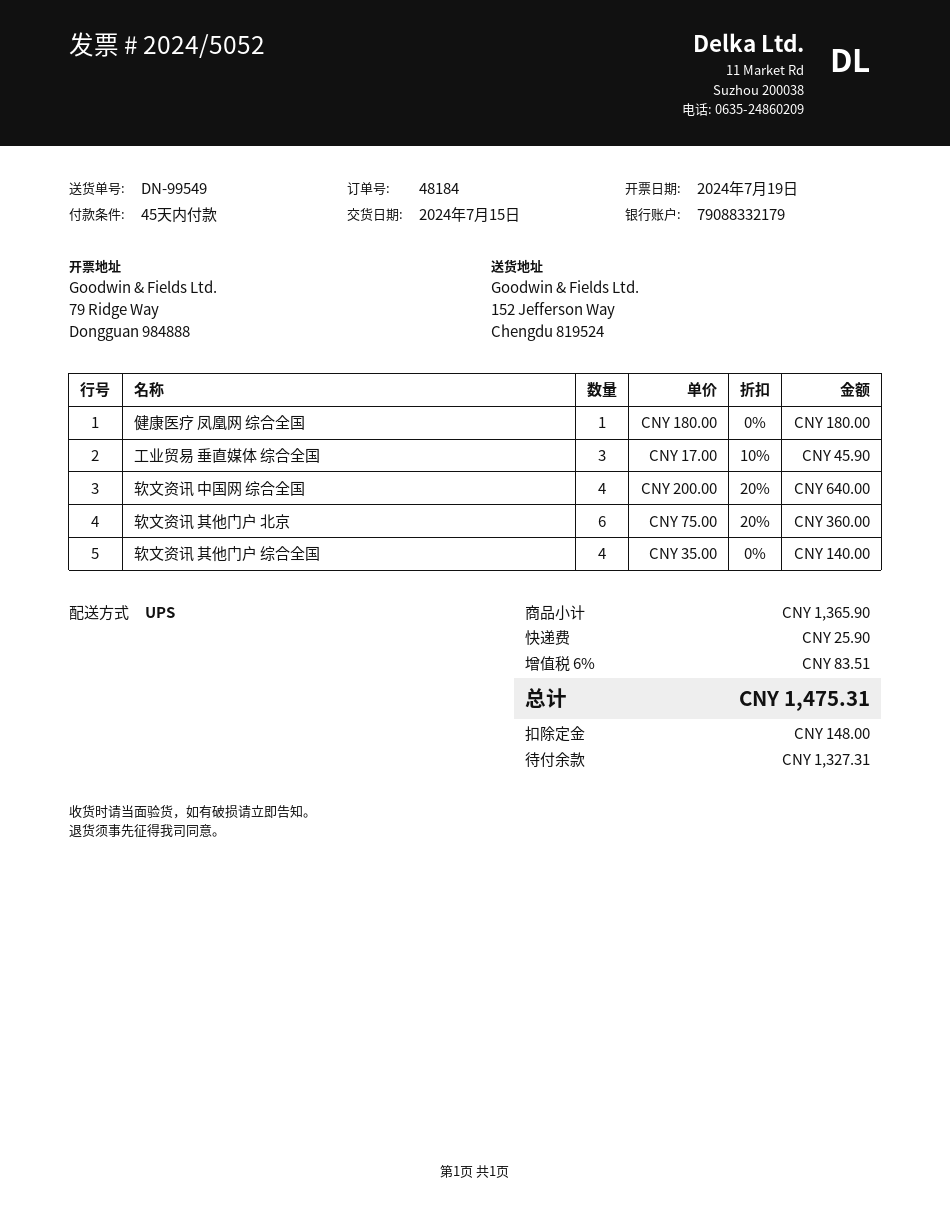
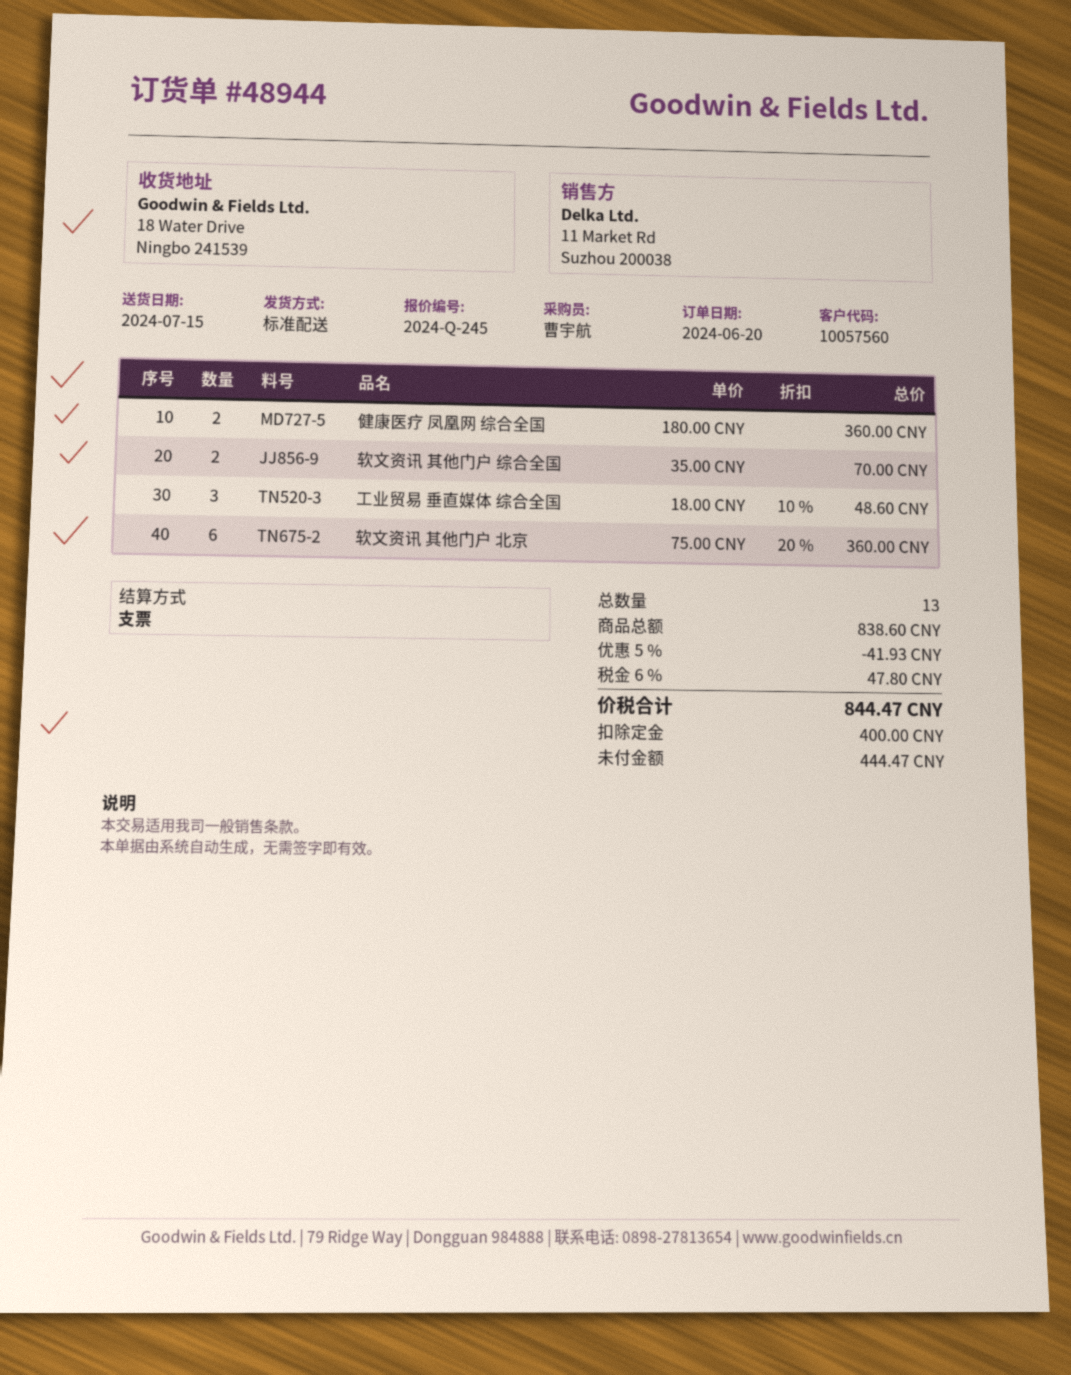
order number: 48184 -> 48944
shipping method: UPS -> standard
ship to: 152 Jefferson Way, Chengdu 819524 -> 18 Water Drive, Ningbo 241539
健康医疗 凤凰网 综合全国: 1 x 180.00 = 180.00 -> 2 x 180.00 = 360.00
工业贸易 垂直媒体 综合全国: 3 x 17.00 - 10% = 45.90 -> 3 x 18.00 - 10% = 48.60
软文资讯 中国网 综合全国: 4 x 200.00 - 20% = 640.00 -> none
软文资讯 其他门户 综合全国: 4 x 35.00 = 140.00 -> 2 x 35.00 = 70.00
subtotal: 1365.90 -> 838.60
discount: none -> 5% = 41.93
shipping: 25.90 -> none
tax: 6% = 83.51 -> 6% = 47.80
total: 1475.31 -> 844.47
deposit: 148.00 -> 400.00
balance: 1327.31 -> 444.47

